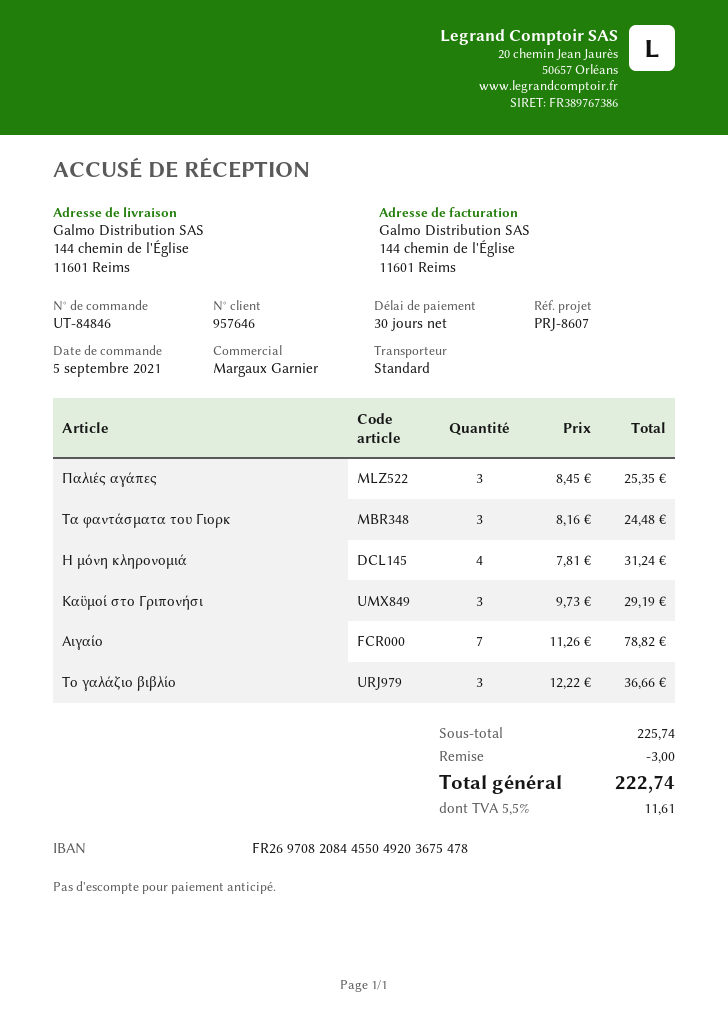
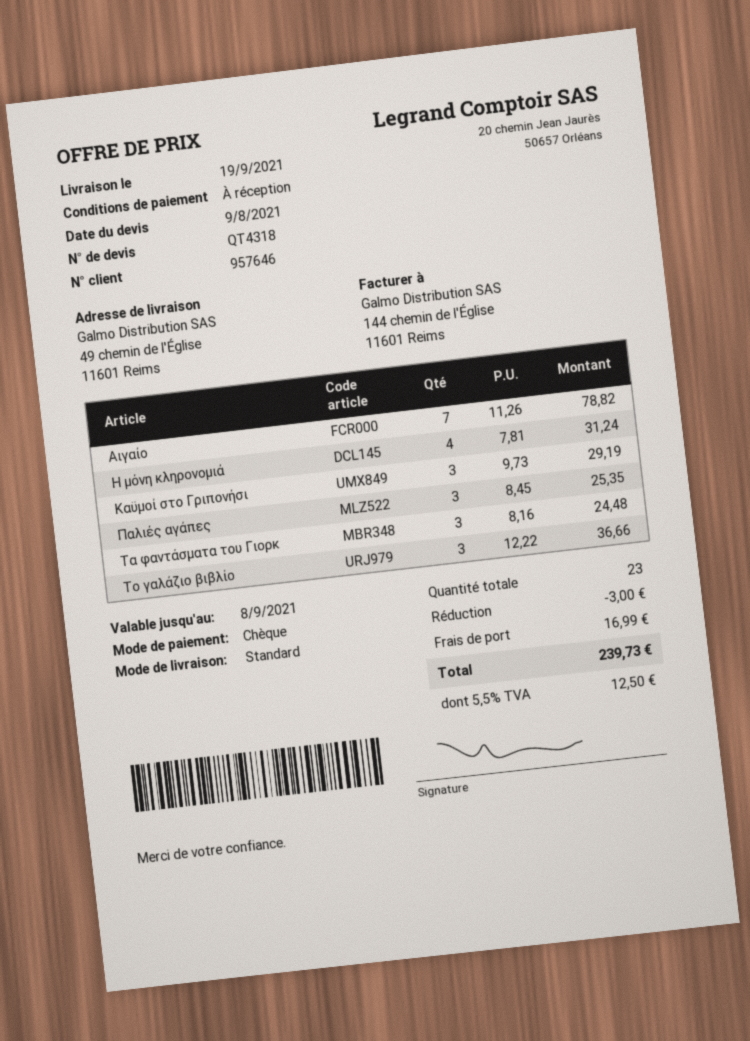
payment terms: 30 days -> on receipt
ship to: 144 chemin de l'Église, 11601 Reims -> 49 chemin de l'Église, 11601 Reims
shipping: none -> 16.99
tax: 5.5% = 11.61 -> 5.5% = 12.50
total: 222.74 -> 239.73

